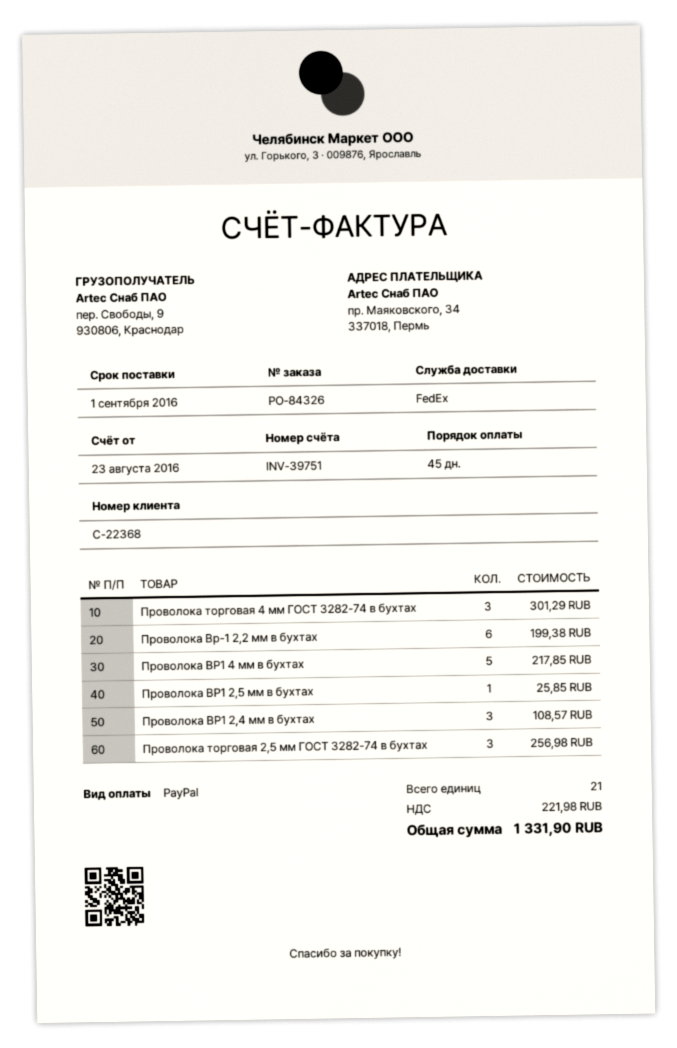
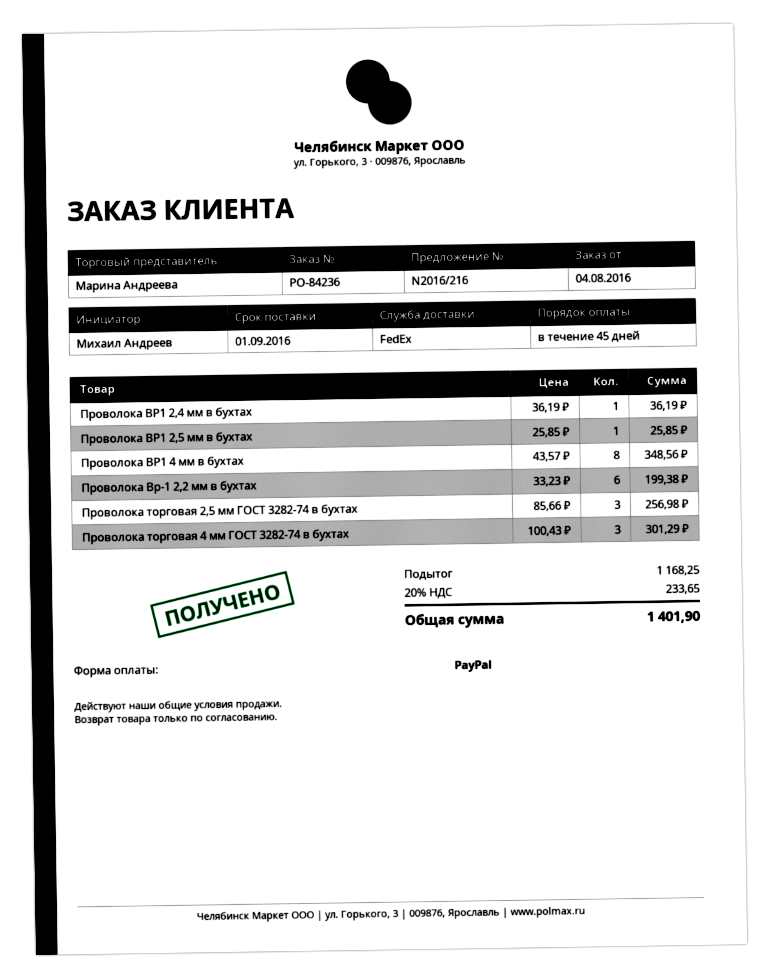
order number: PO-84326 -> PO-84236
Проволока ВР1 4 мм в бухтах: 5 for 217.85 -> 8 for 348.56
Проволока ВР1 2,4 мм в бухтах: 3 for 108.57 -> 1 for 36.19
tax: 221.98 -> 233.65
total: 1331.90 -> 1401.90

